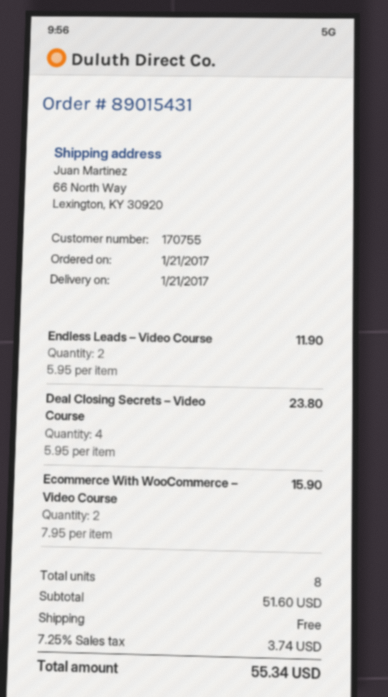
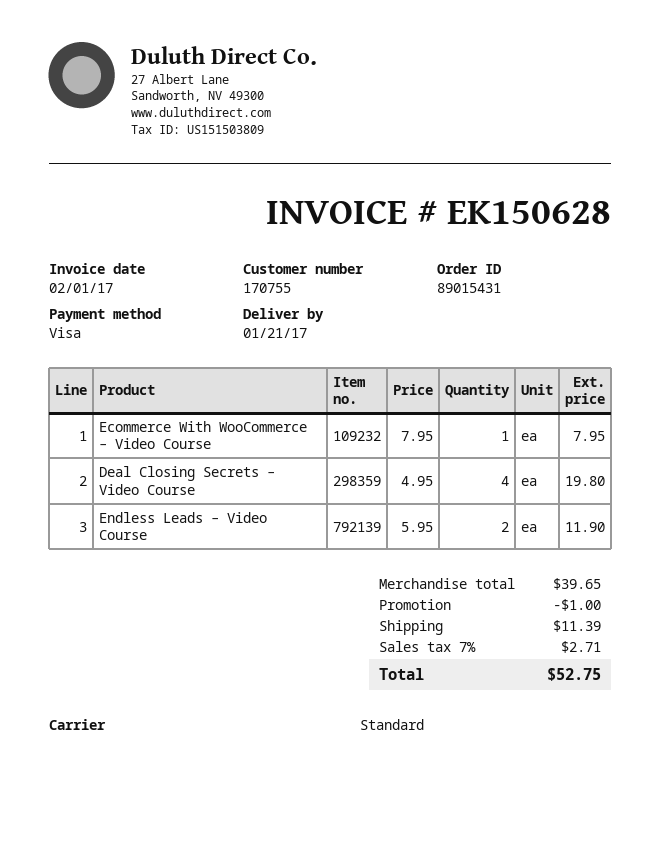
Deal Closing Secrets – Video Course: 4 x 5.95 = 23.80 -> 4 x 4.95 = 19.80
Ecommerce With WooCommerce – Video Course: 2 x 7.95 = 15.90 -> 1 x 7.95 = 7.95
subtotal: 51.60 -> 39.65
discount: none -> 1.00
shipping: 0.00 -> 11.39
tax: 7.25% = 3.74 -> 7% = 2.71
total: 55.34 -> 52.75

